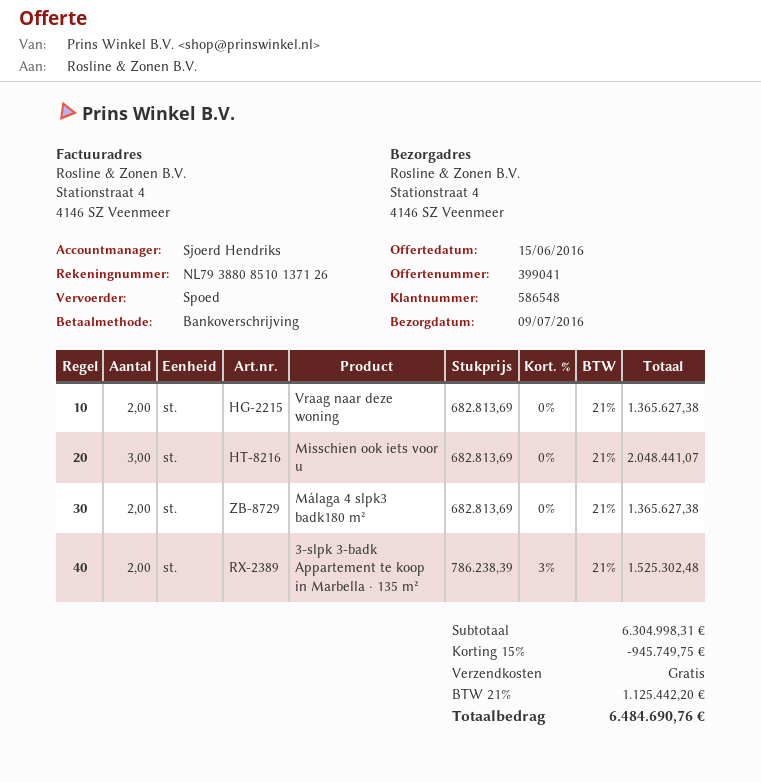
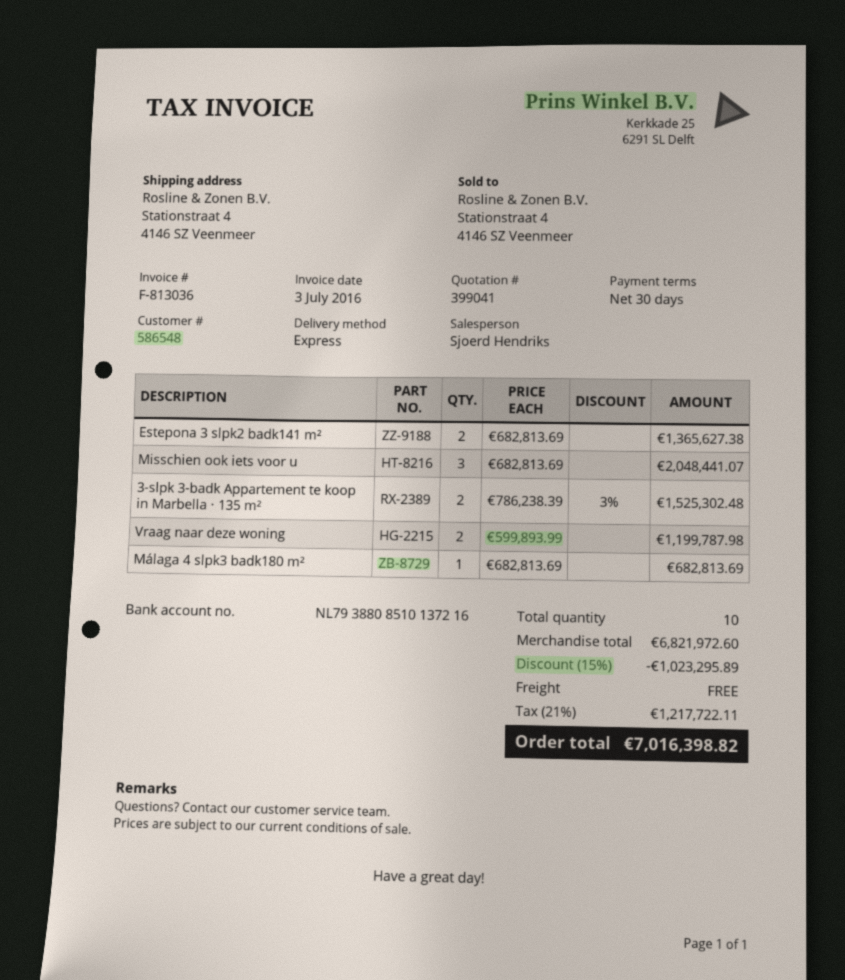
bank account: NL7938808510137126 -> NL7938808510137216
Vraag naar deze woning: 2 x 682813.69 = 1365627.38 -> 2 x 599893.99 = 1199787.98
Málaga 4 slpk3 badk180 m²: 2 x 682813.69 = 1365627.38 -> 1 x 682813.69 = 682813.69
Estepona 3 slpk2 badk141 m²: none -> 2 x 682813.69 = 1365627.38
subtotal: 6304998.31 -> 6821972.60
discount: 15% = 945749.75 -> 15% = 1023295.89
tax: 21% = 1125442.20 -> 21% = 1217722.11
total: 6484690.76 -> 7016398.82

